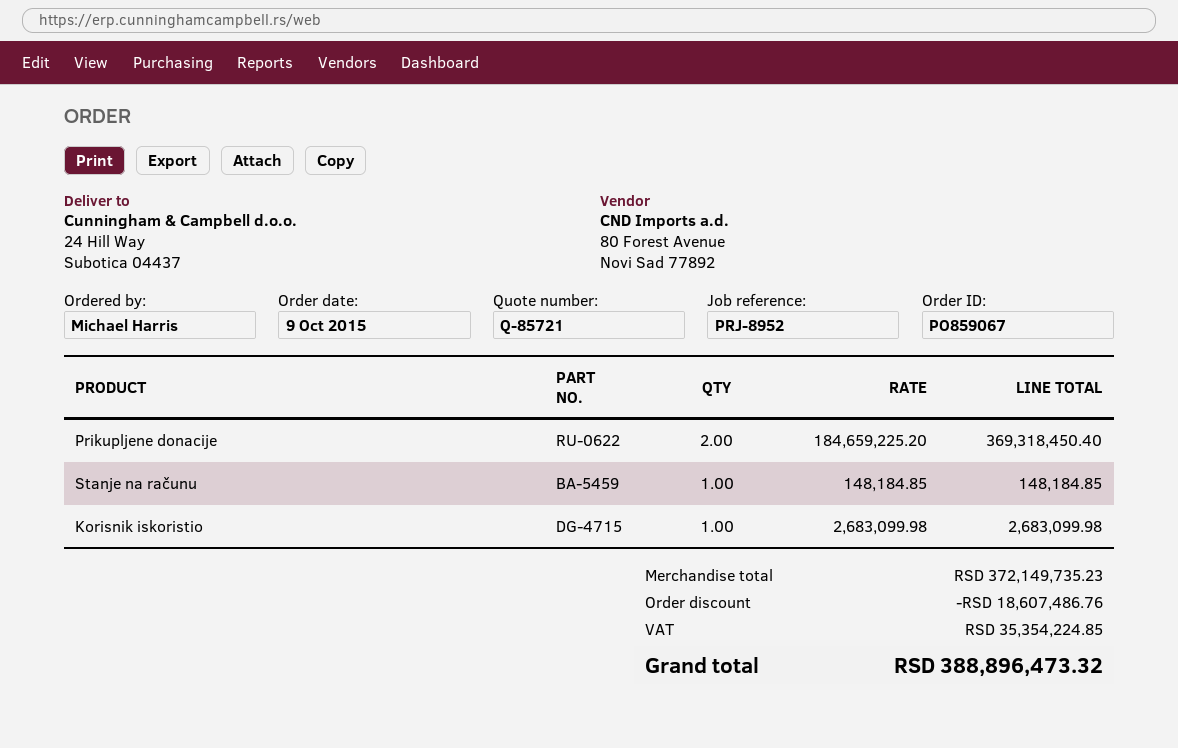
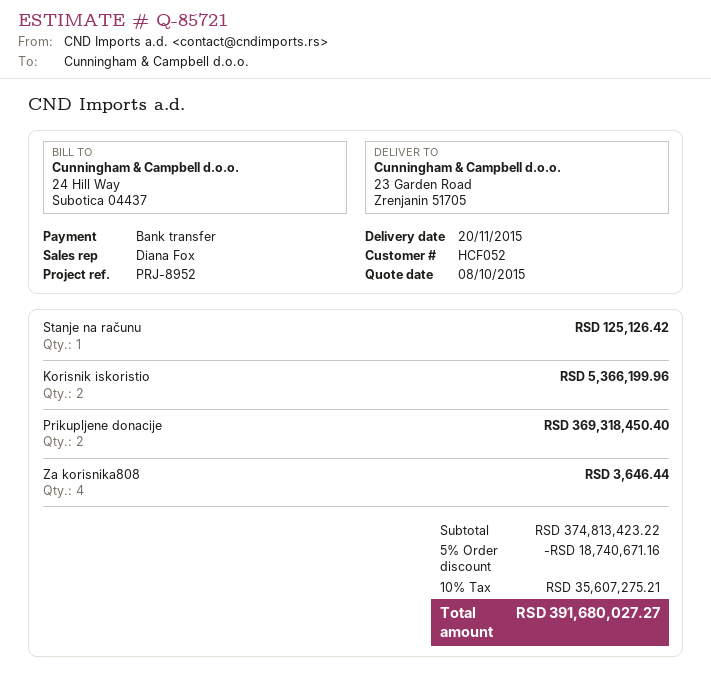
ship to: 24 Hill Way, Subotica 04437 -> 23 Garden Road, Zrenjanin 51705
Stanje na računu: 1 for 148184.85 -> 1 for 125126.42
Korisnik iskoristio: 1 for 2683099.98 -> 2 for 5366199.96
Za korisnika808: none -> 4 for 3646.44
subtotal: 372149735.23 -> 374813423.22
discount: 18607486.76 -> 18740671.16
tax: 35354224.85 -> 35607275.21
total: 388896473.32 -> 391680027.27

